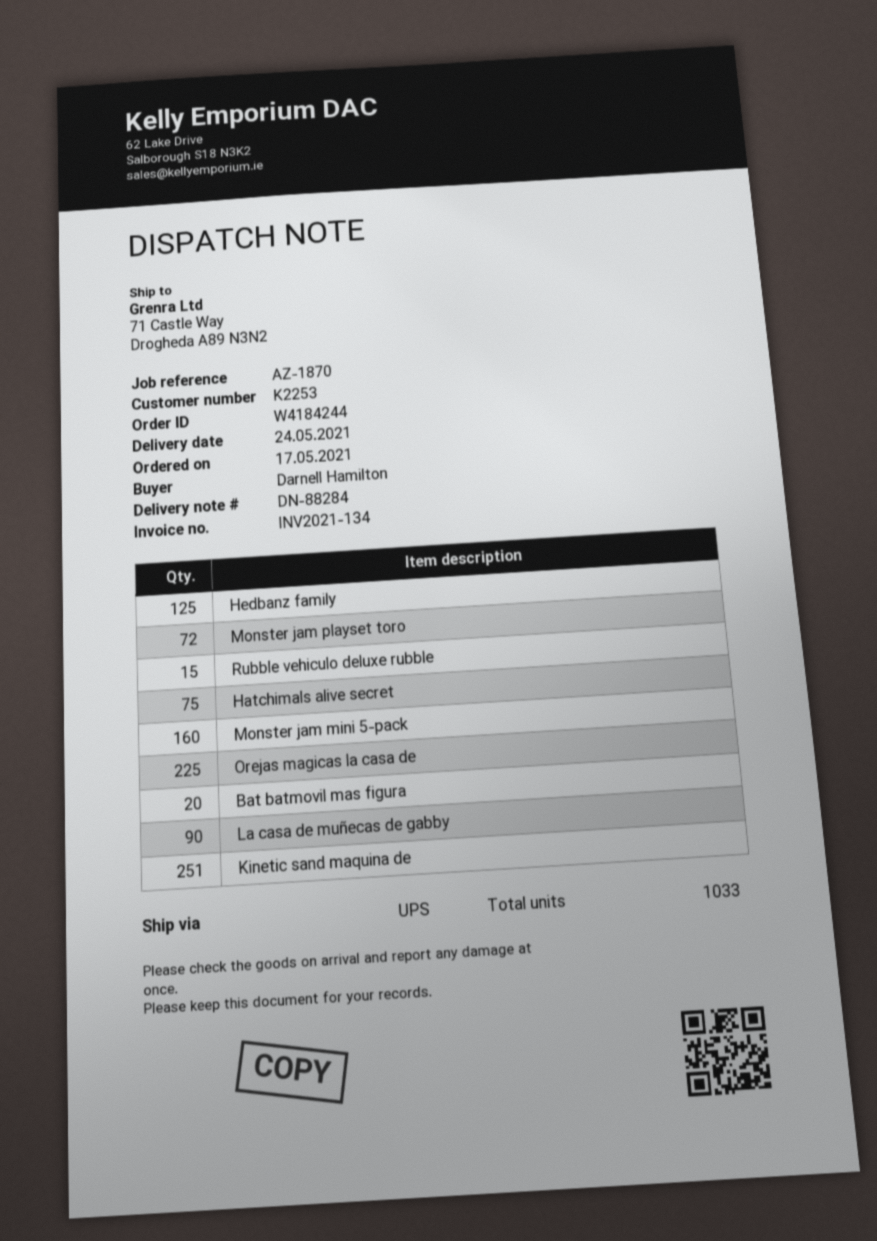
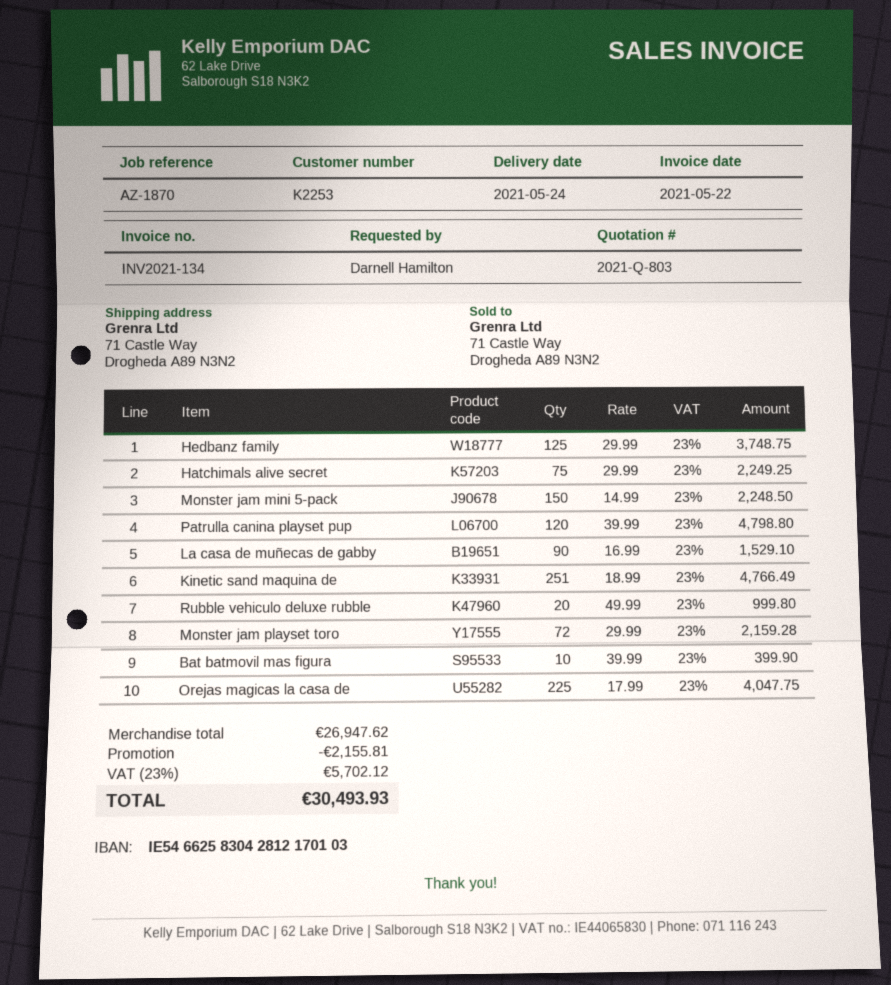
Rubble vehiculo deluxe rubble: 15 -> 20
Monster jam mini 5-pack: 160 -> 150
Bat batmovil mas figura: 20 -> 10
Patrulla canina playset pup: none -> 120

